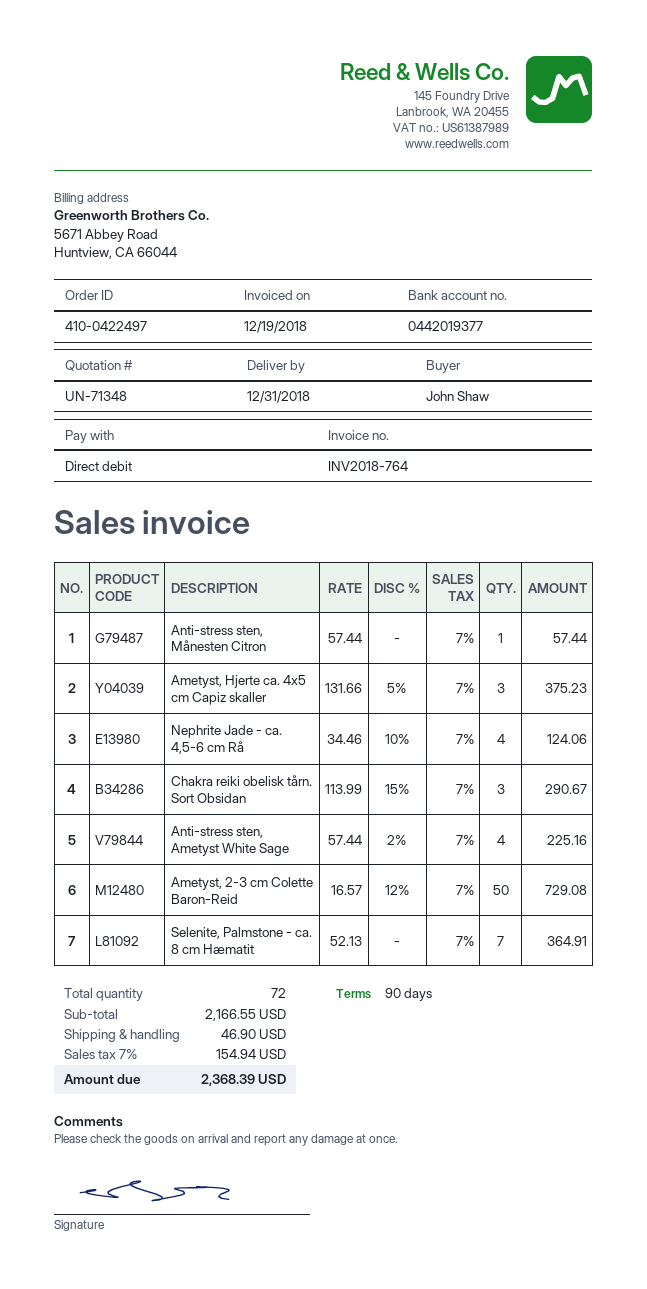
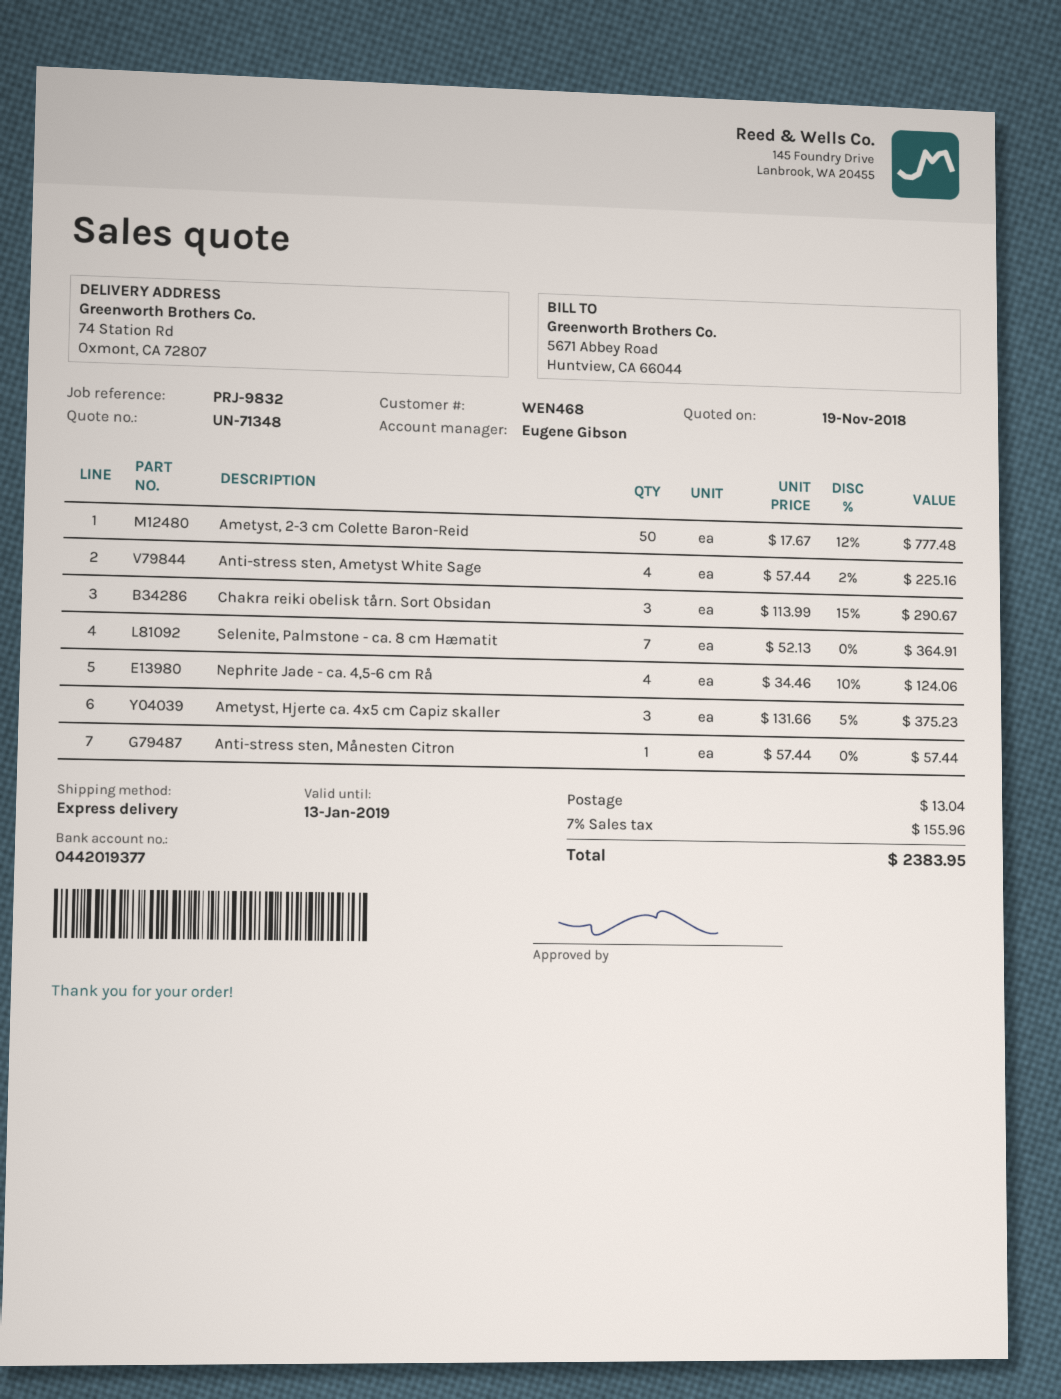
Ametyst, 2-3 cm Colette Baron-Reid: 50 x 16.57 - 12% = 729.08 -> 50 x 17.67 - 12% = 777.48
shipping: 46.90 -> 13.04
tax: 7% = 154.94 -> 7% = 155.96
total: 2368.39 -> 2383.95

